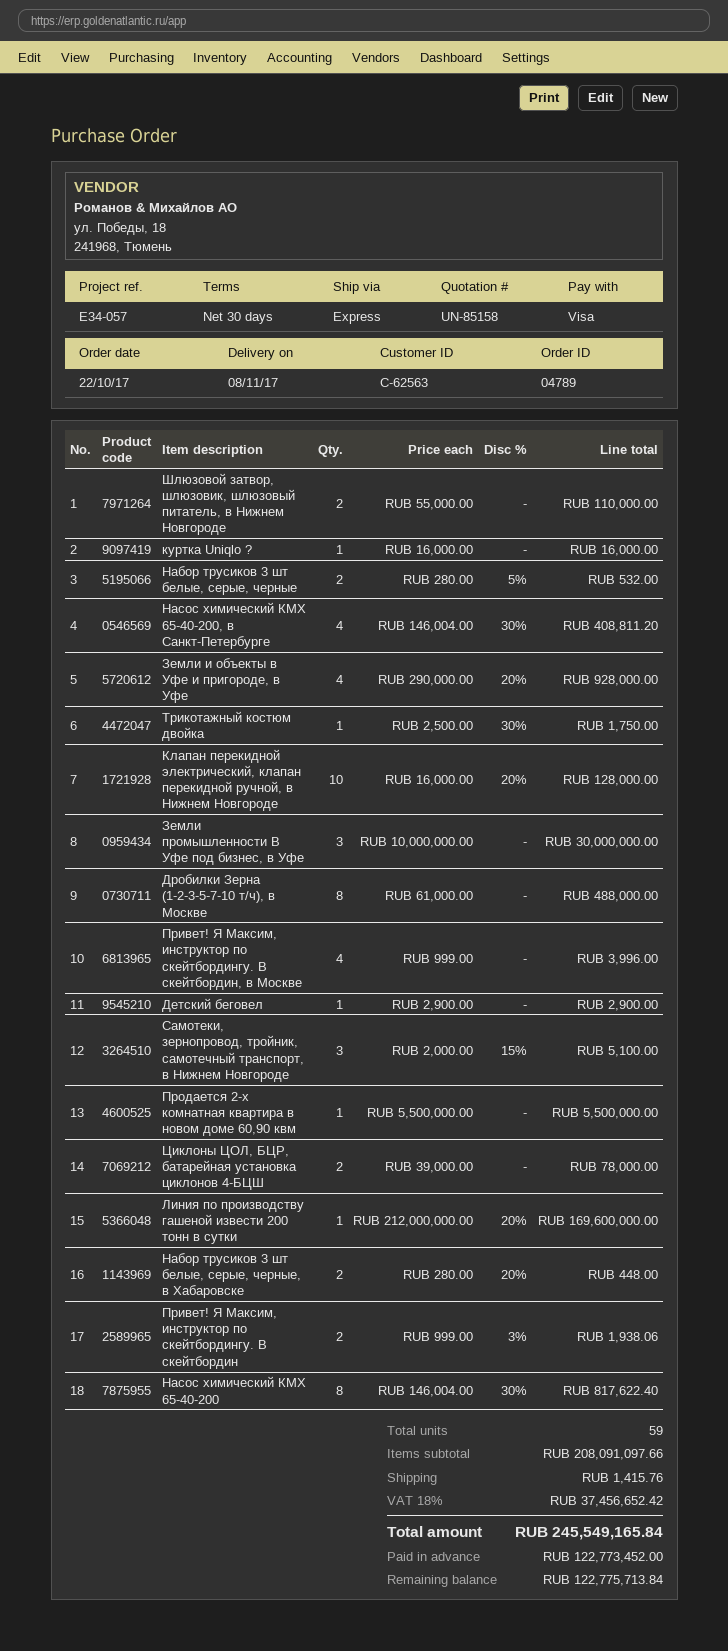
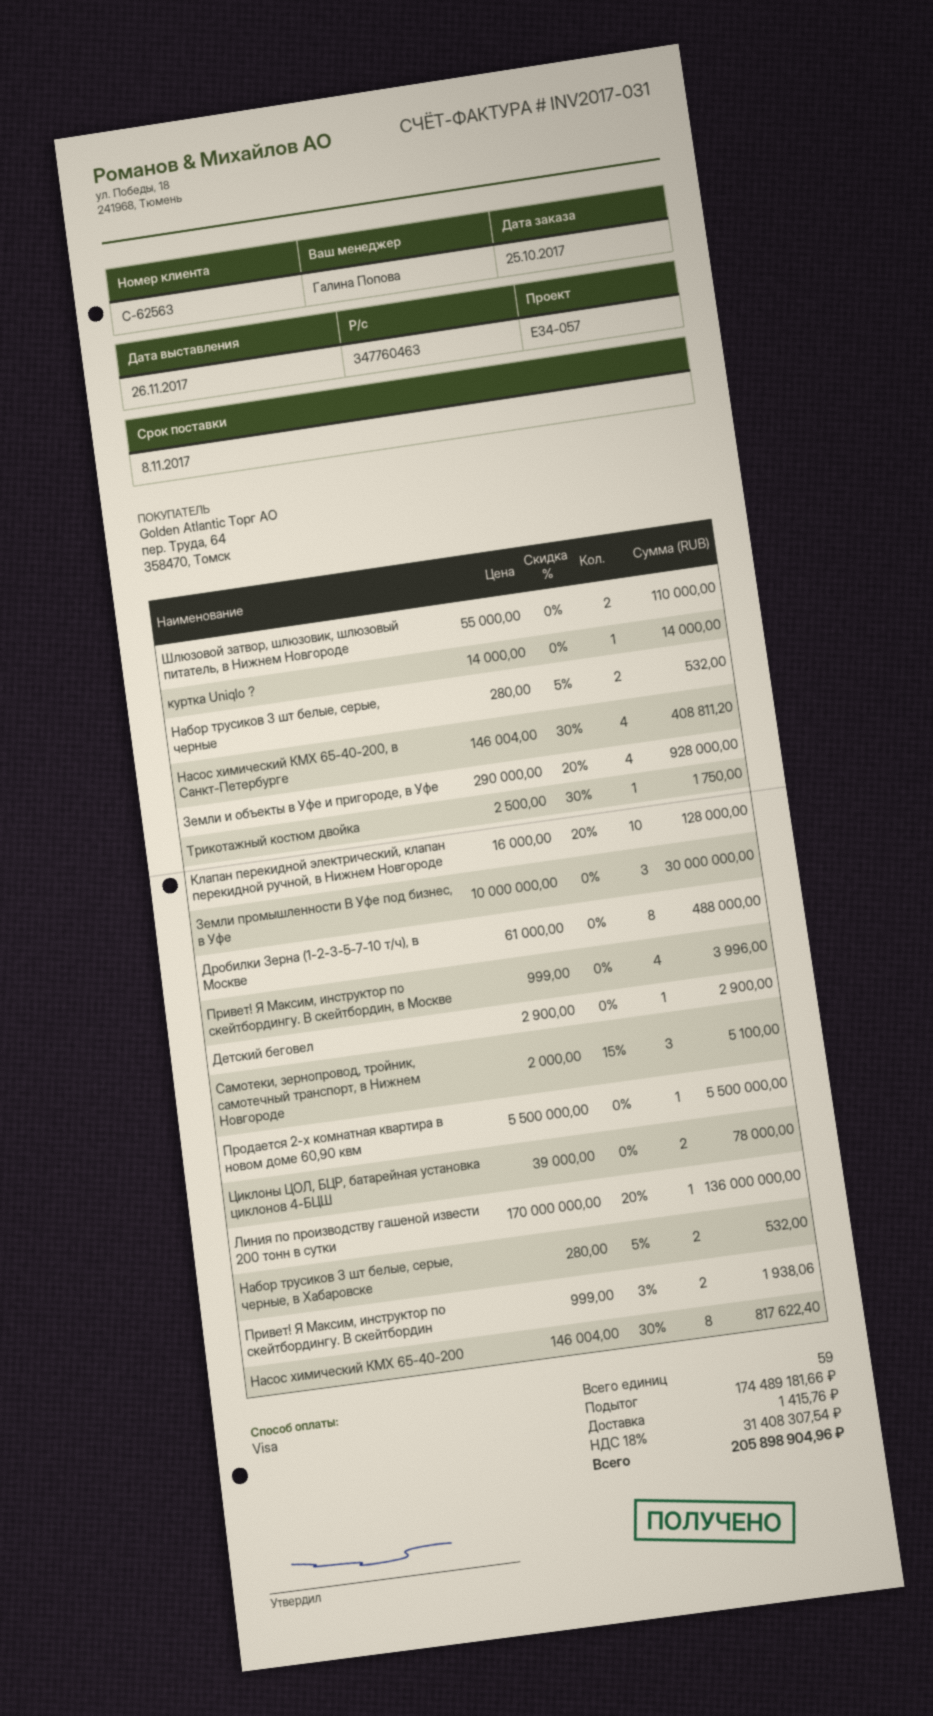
order date: 2017-10-22 -> 2017-10-25
курткa Uniqlo ?: 1 x 16000.00 = 16000.00 -> 1 x 14000.00 = 14000.00
Линия по производству гашеной извести 200 тонн в сутки: 1 x 212000000.00 - 20% = 169600000.00 -> 1 x 170000000.00 - 20% = 136000000.00
Набор трусиков 3 шт белые, серые, черные, в Хабаровске: 2 x 280.00 - 20% = 448.00 -> 2 x 280.00 - 5% = 532.00
subtotal: 208091097.66 -> 174489181.66
tax: 18% = 37456652.42 -> 18% = 31408307.54
total: 245549165.84 -> 205898904.96

